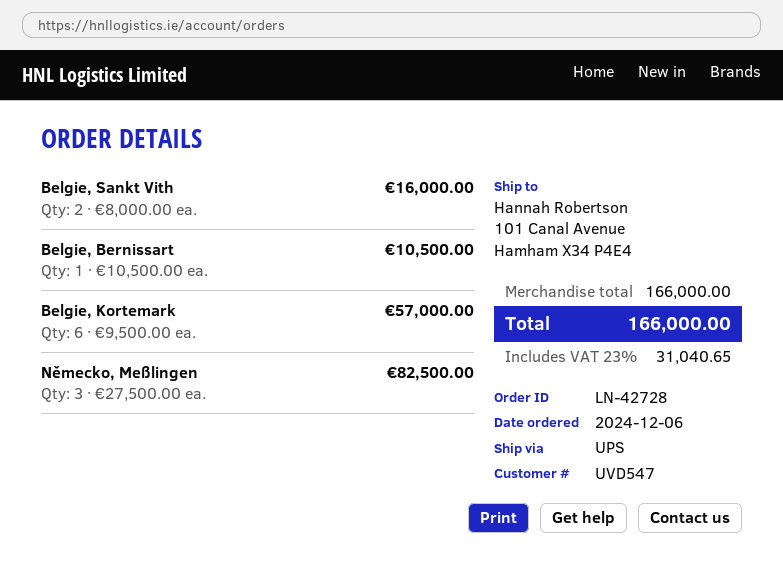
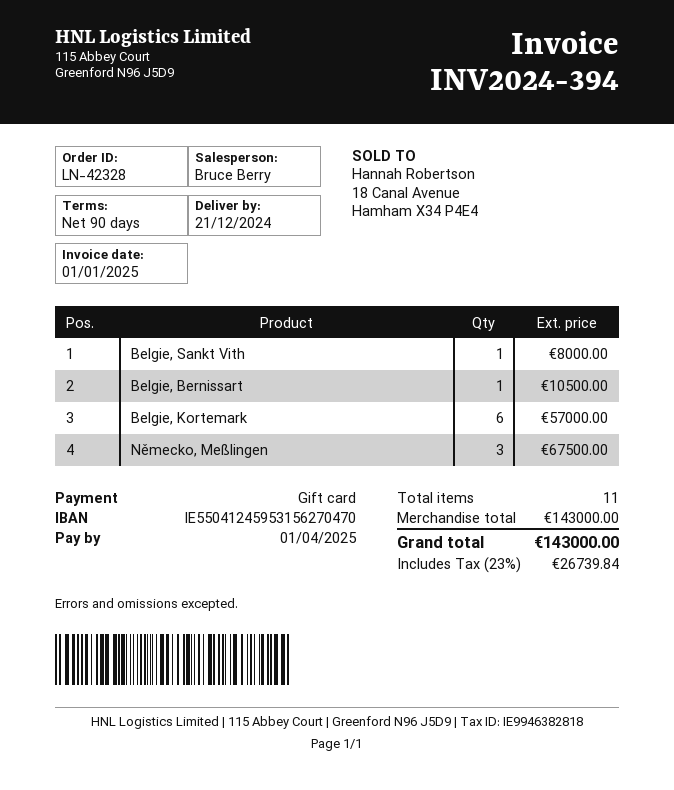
order number: LN-42728 -> LN-42328
Belgie, Sankt Vith: 2 for 16000.00 -> 1 for 8000.00
Německo, Meßlingen: 3 for 82500.00 -> 3 for 67500.00
subtotal: 166000.00 -> 143000.00
tax: 23% = 31040.65 -> 23% = 26739.84
total: 166000.00 -> 143000.00

